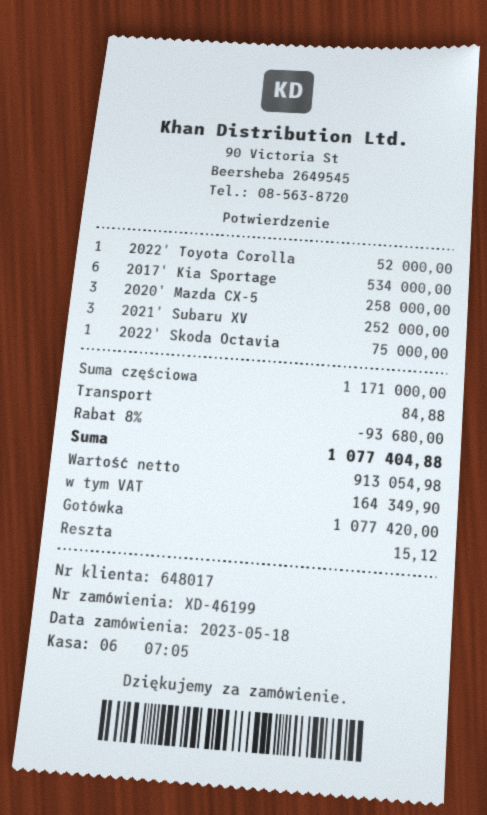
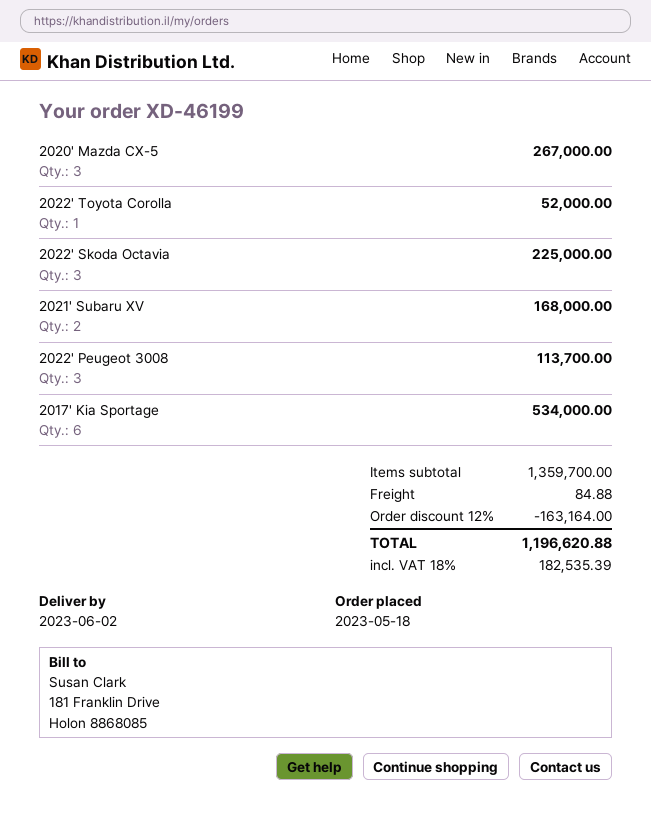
2020' Mazda CX-5: 3 for 258000.00 -> 3 for 267000.00
2021' Subaru XV: 3 for 252000.00 -> 2 for 168000.00
2022' Skoda Octavia: 1 for 75000.00 -> 3 for 225000.00
2022' Peugeot 3008: none -> 3 for 113700.00
subtotal: 1171000.00 -> 1359700.00
discount: 8% = 93680.00 -> 12% = 163164.00
tax: 164349.90 -> 182535.39
total: 1077404.88 -> 1196620.88

